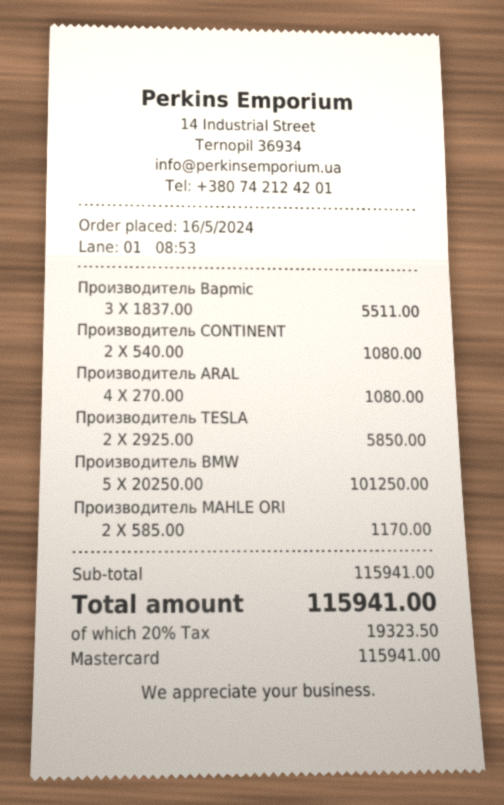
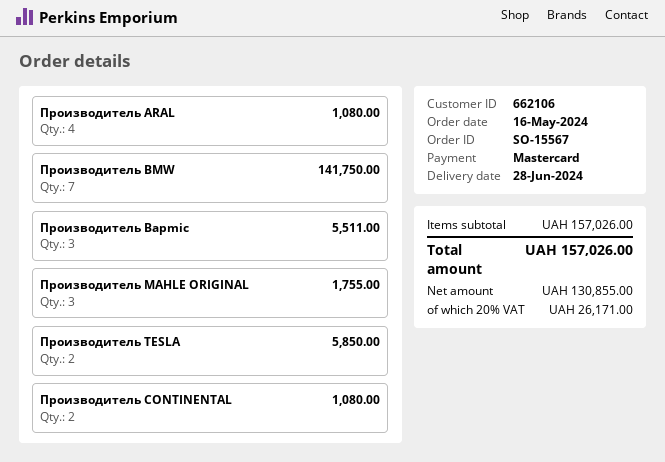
Производитель BMW: 5 for 101250.00 -> 7 for 141750.00
Производитель MAHLE ORI: 2 for 1170.00 -> 3 for 1755.00
subtotal: 115941.00 -> 157026.00
tax: 20% = 19323.50 -> 20% = 26171.00
total: 115941.00 -> 157026.00

